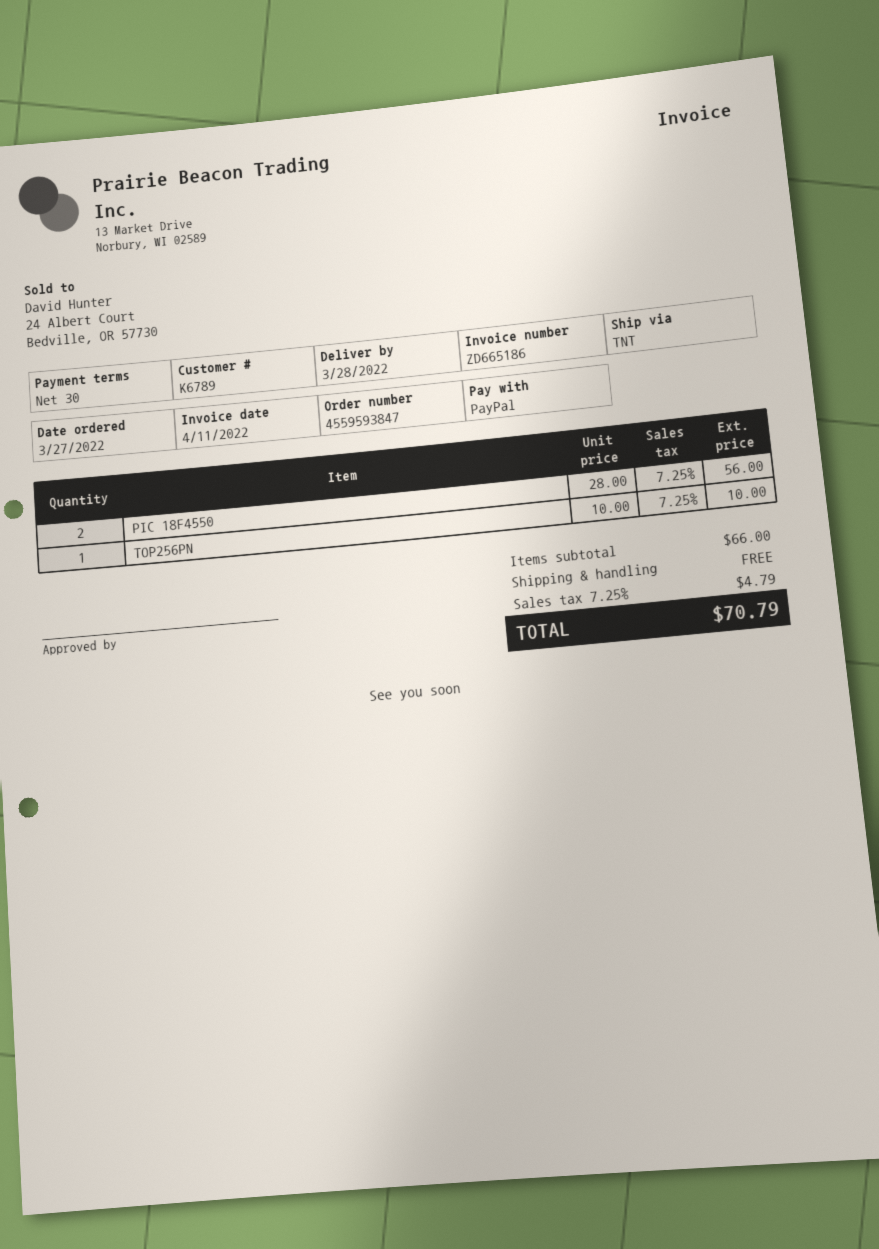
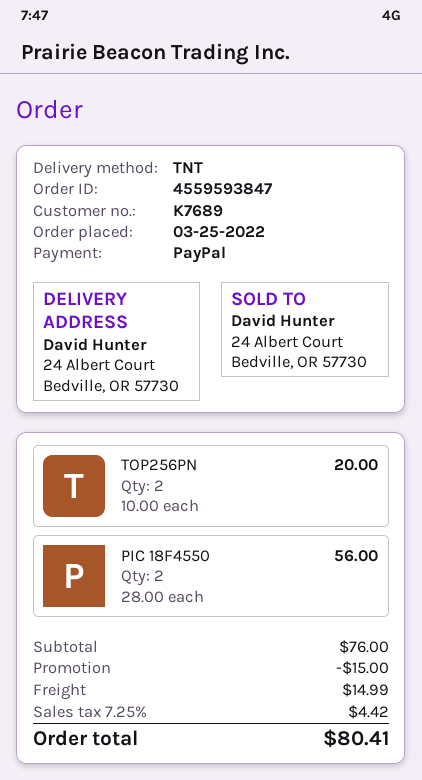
order date: 2022-03-27 -> 2022-03-25
customer number: K6789 -> K7689
TOP256PN: 1 x 10.00 = 10.00 -> 2 x 10.00 = 20.00
subtotal: 66.00 -> 76.00
discount: none -> 15.00
shipping: 0.00 -> 14.99
tax: 7.25% = 4.79 -> 7.25% = 4.42
total: 70.79 -> 80.41

